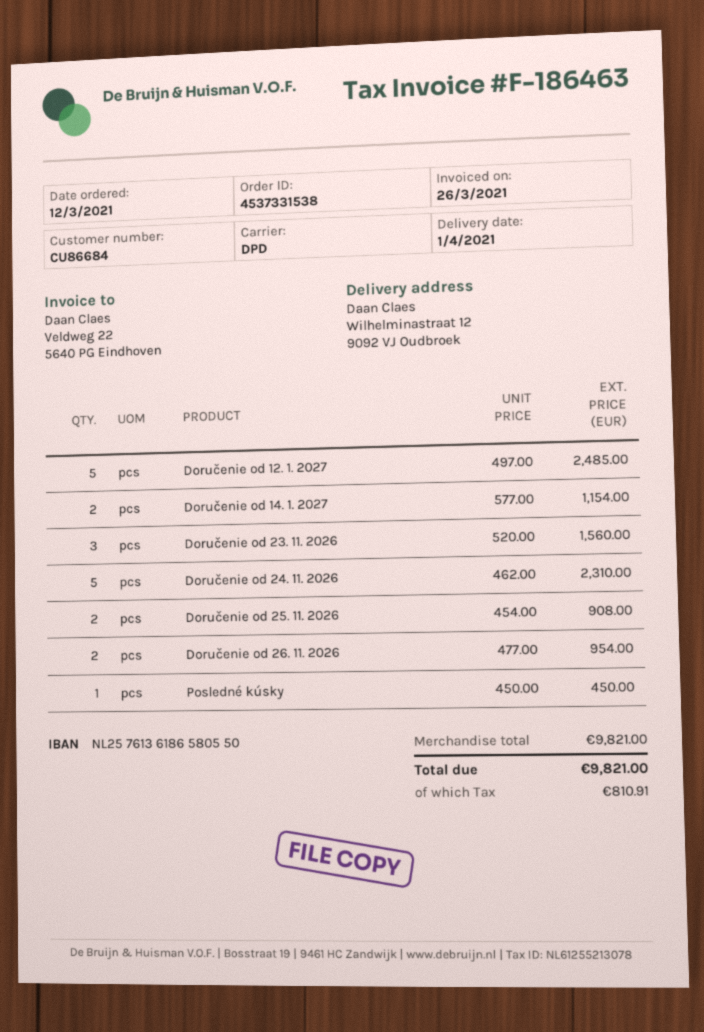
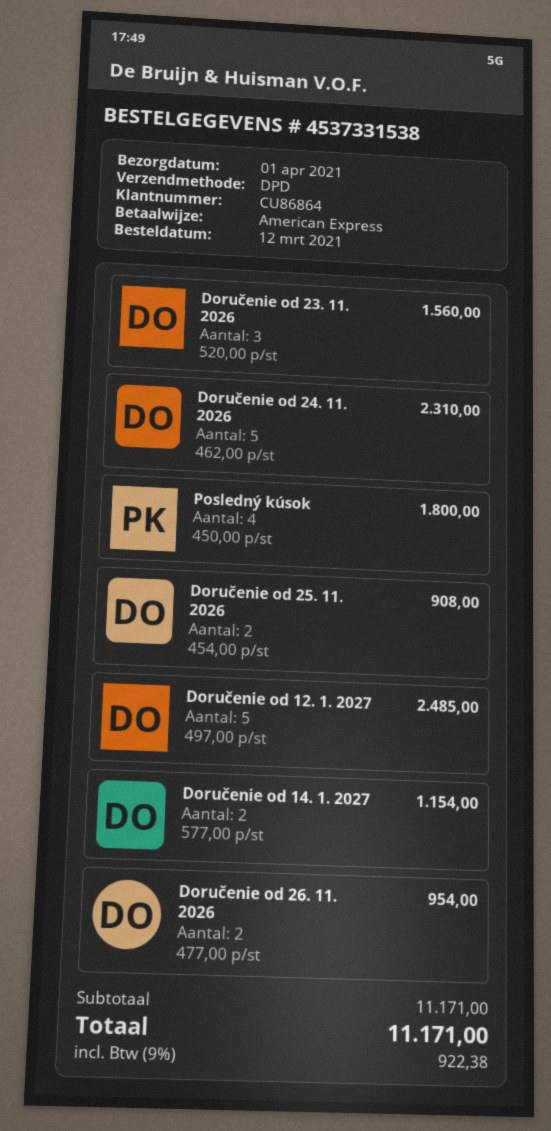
customer number: CU86684 -> CU86864
Posledné kúsky: 1 x 450.00 = 450.00 -> none
Posledný kúsok: none -> 4 x 450.00 = 1800.00
subtotal: 9821.00 -> 11171.00
tax: 810.91 -> 922.38
total: 9821.00 -> 11171.00

